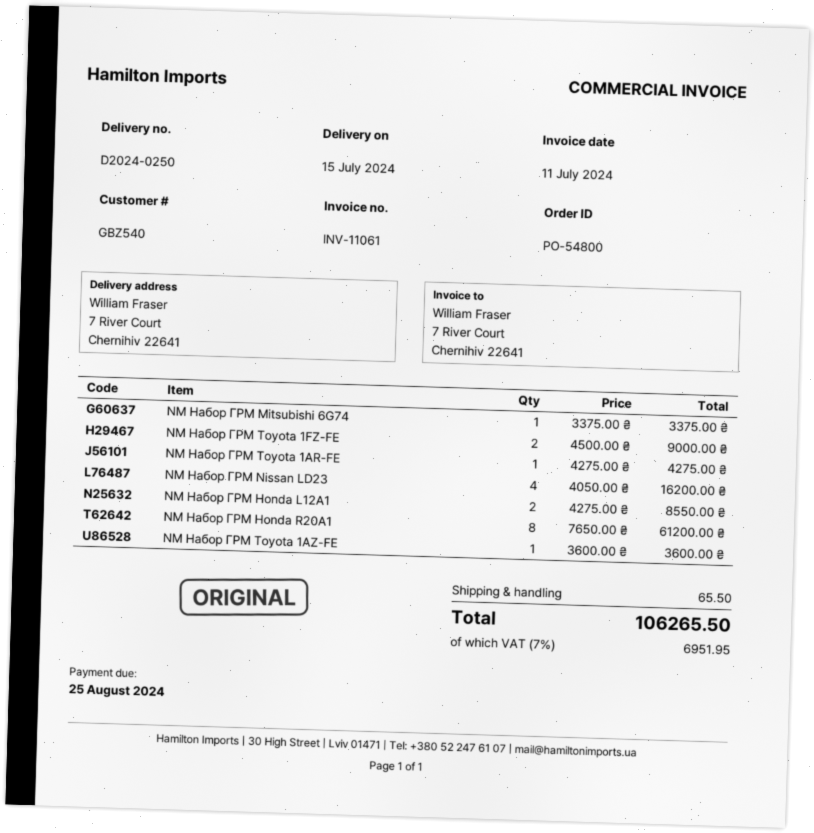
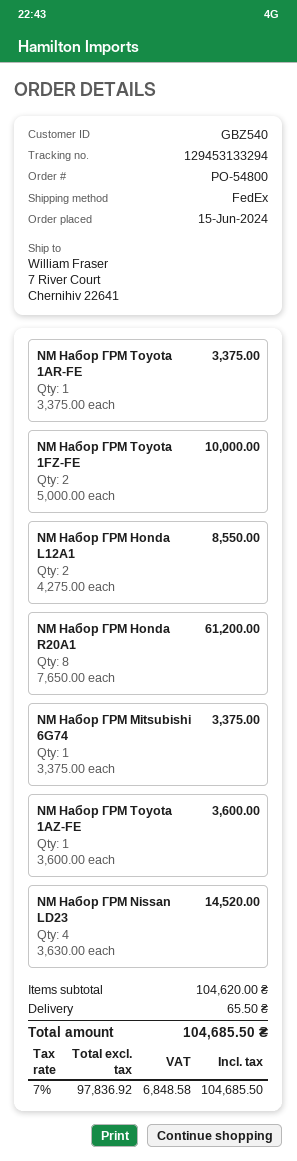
NM Набор ГРМ Toyota 1FZ-FE: 2 x 4500.00 = 9000.00 -> 2 x 5000.00 = 10000.00
NM Набор ГРМ Toyota 1AR-FE: 1 x 4275.00 = 4275.00 -> 1 x 3375.00 = 3375.00
NM Набор ГРМ Nissan LD23: 4 x 4050.00 = 16200.00 -> 4 x 3630.00 = 14520.00
tax: 7% = 6951.95 -> 7% = 6848.58
total: 106265.50 -> 104685.50

